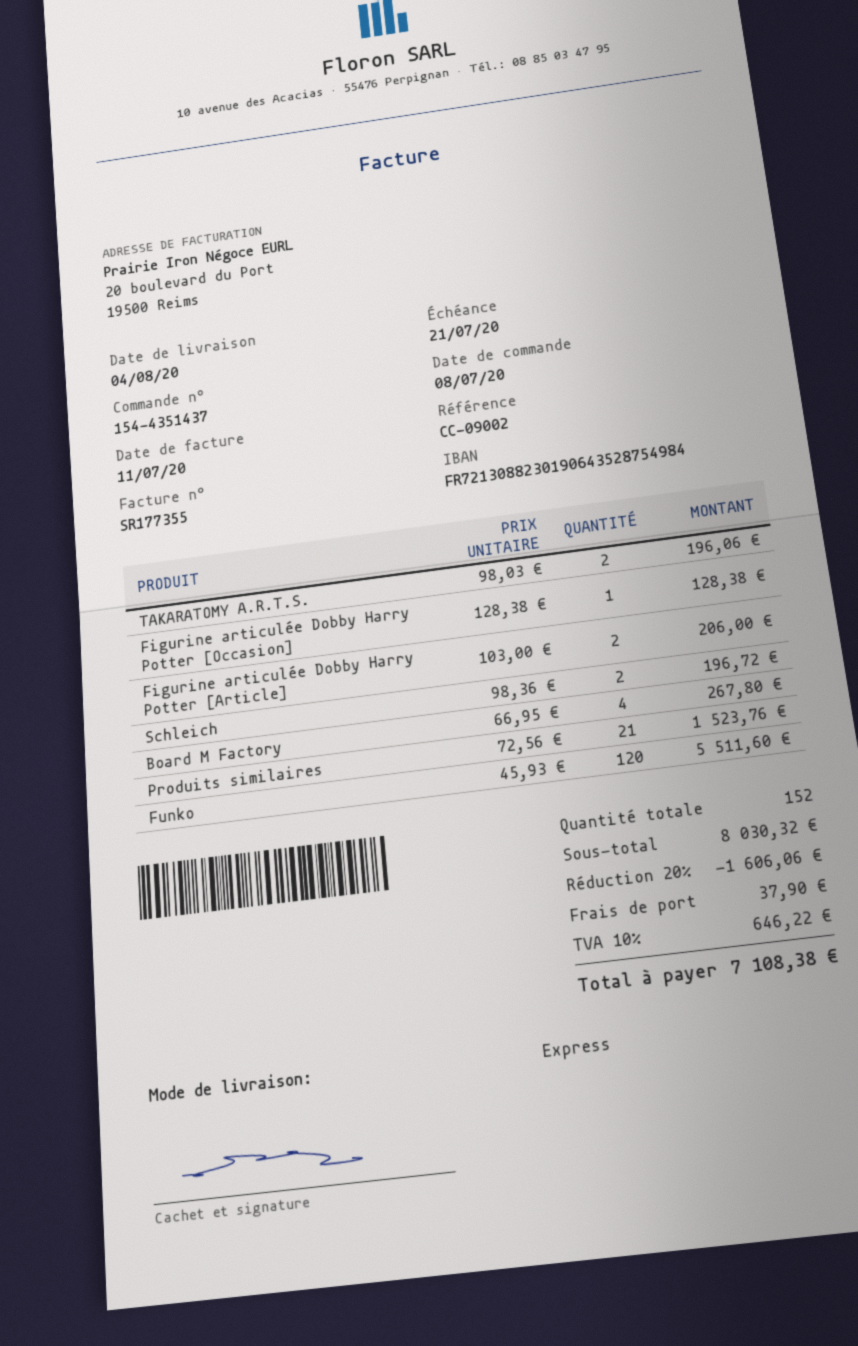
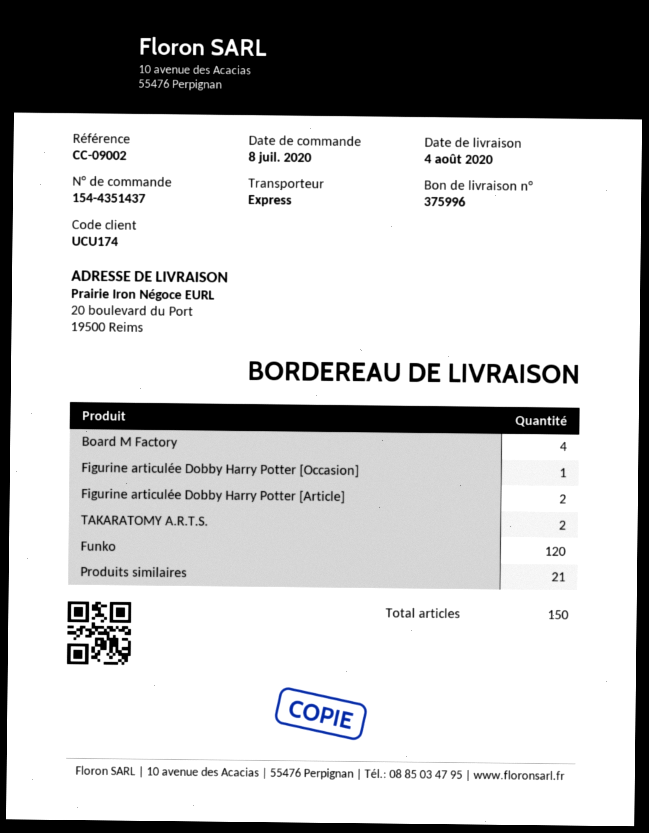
Schleich: 2 -> none
total quantity: 152 -> 150

